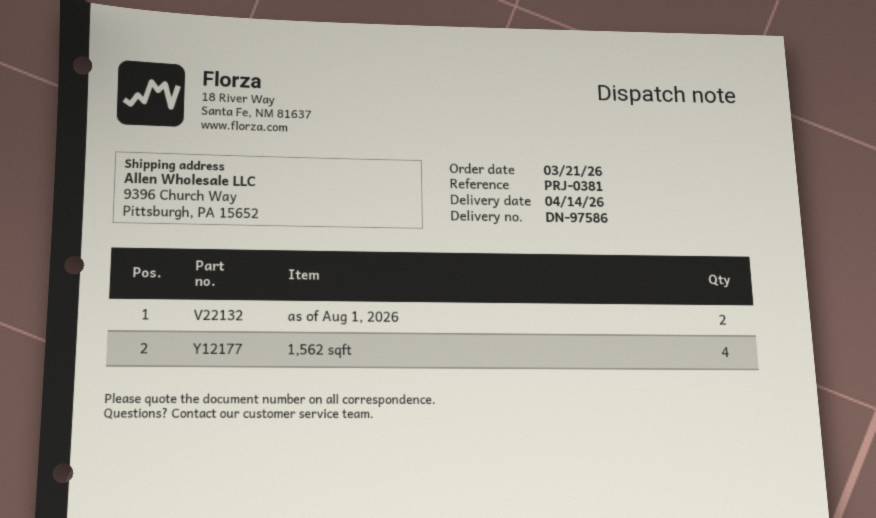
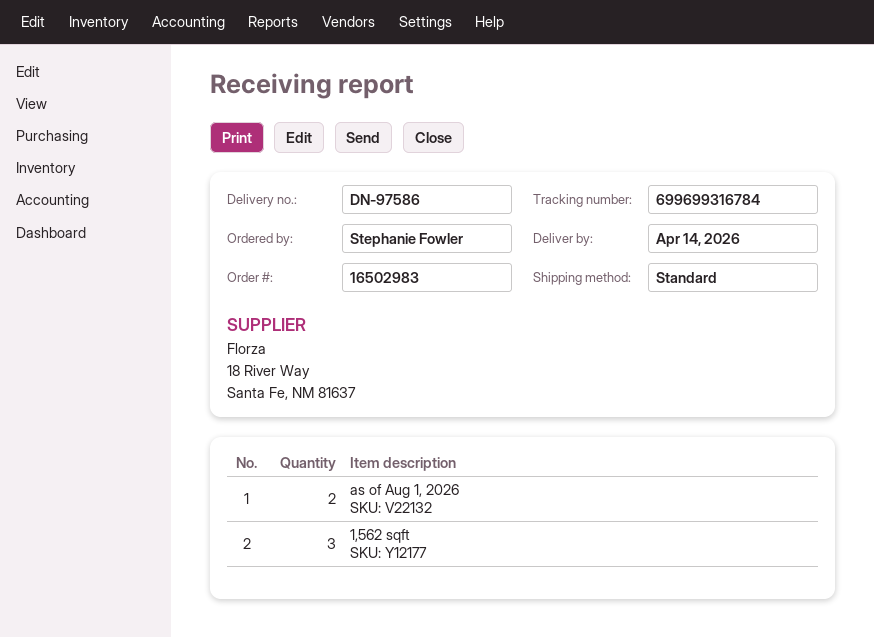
1,562 sqft: 4 -> 3

